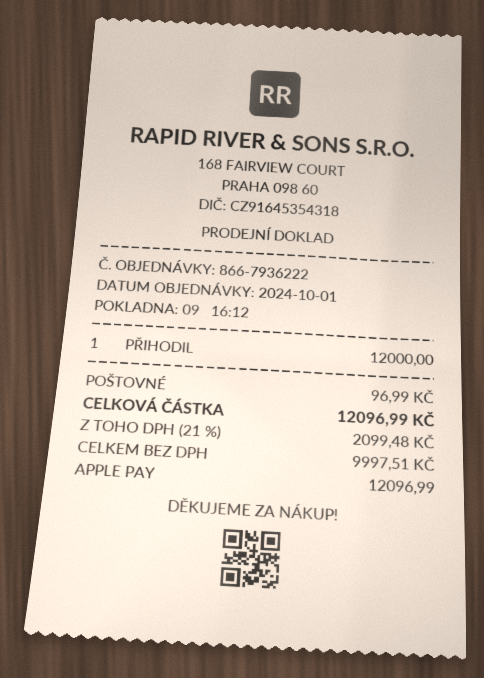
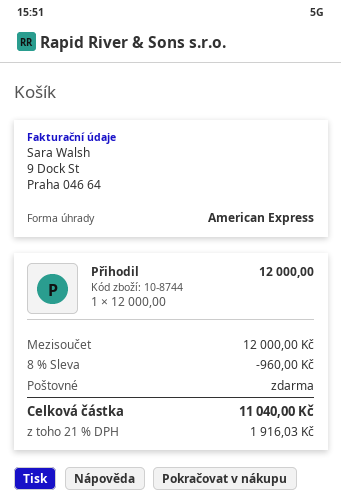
payment method: Apple Pay -> American Express
discount: none -> 8% = 960.00
shipping: 96.99 -> 0.00
tax: 21% = 2099.48 -> 21% = 1916.03
total: 12096.99 -> 11040.00

